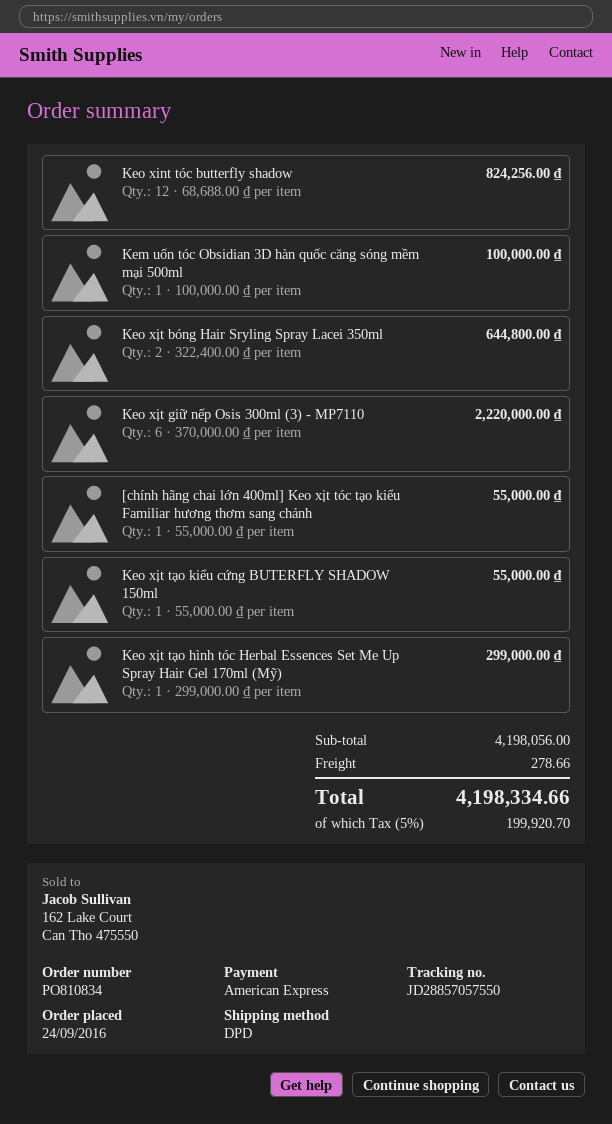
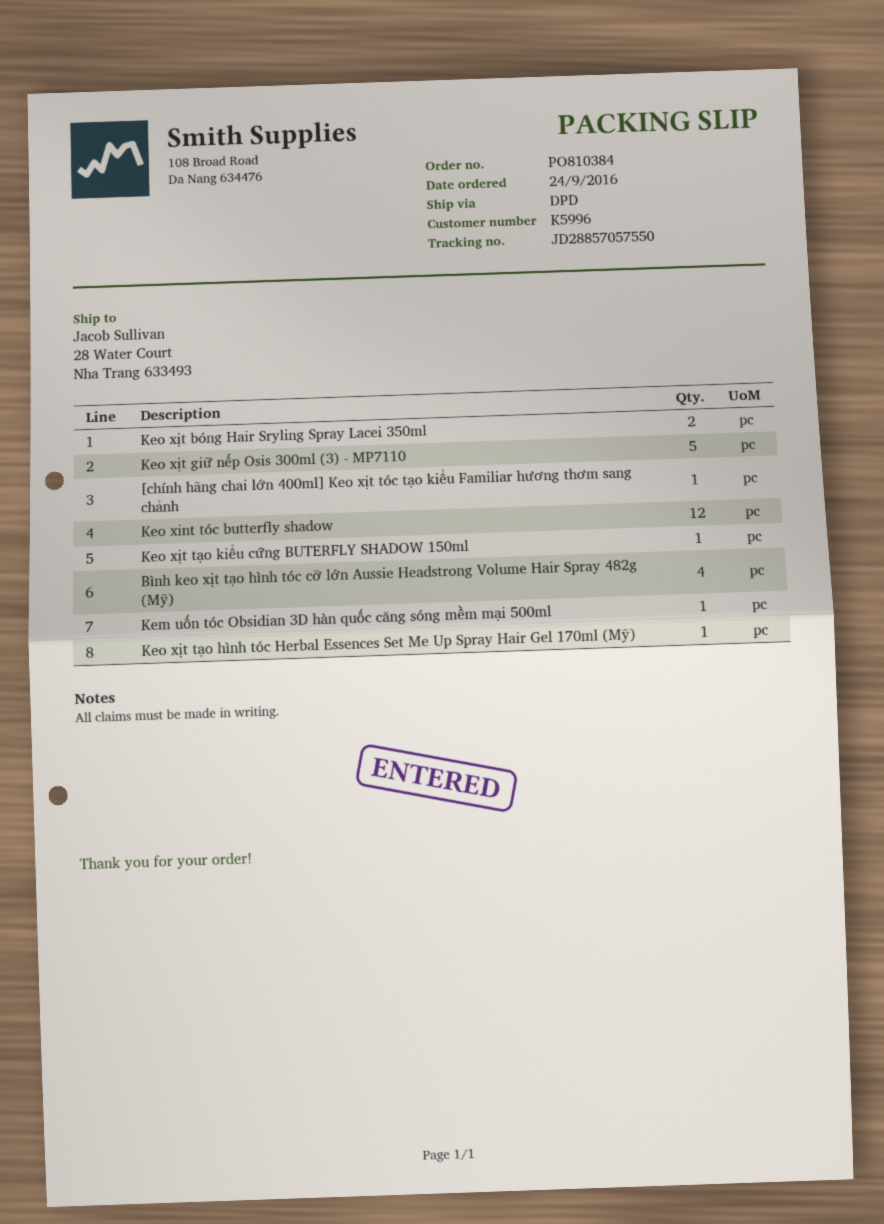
order number: PO810834 -> PO810384
Keo xịt giữ nếp Osis 300ml (3) - MP7110: 6 -> 5
Bình keo xịt tạo hình tóc cỡ lớn Aussie Headstrong Volume Hair Spray 482g (Mỹ): none -> 4

